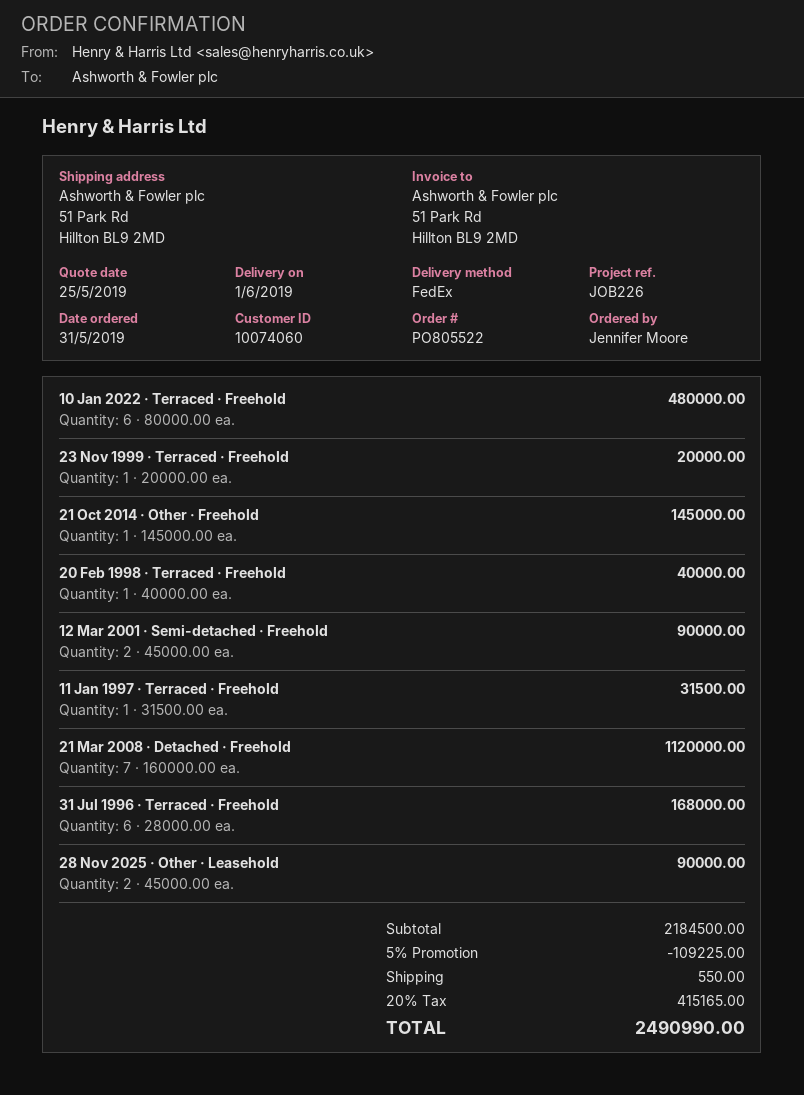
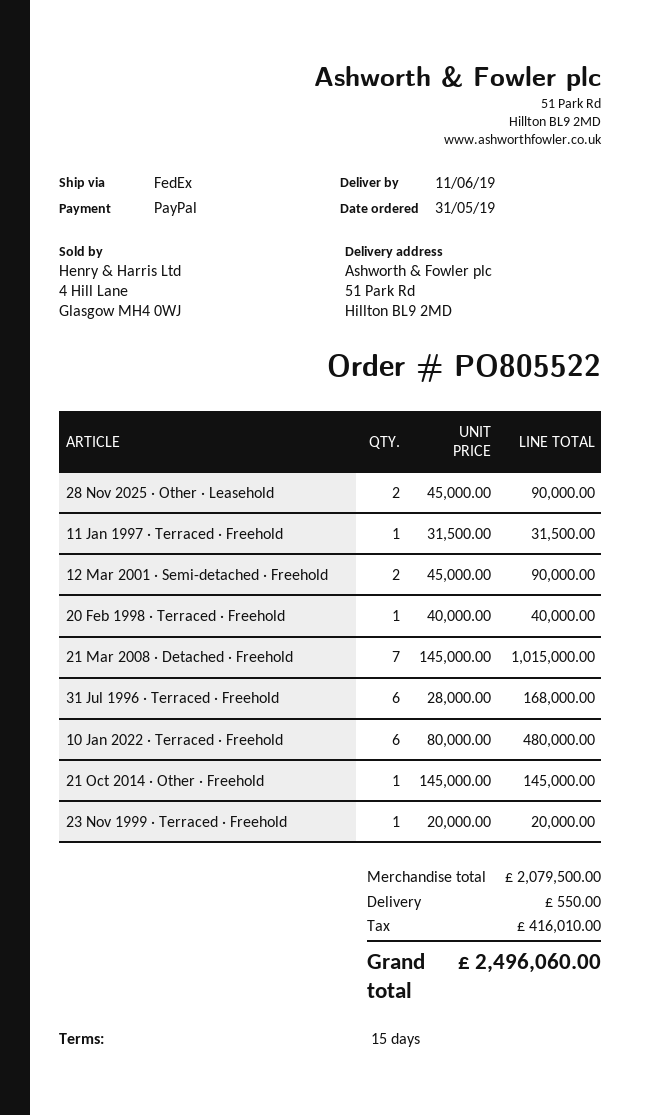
delivery date: 2019-06-01 -> 2019-06-11
21 Mar 2008 · Detached · Freehold: 7 x 160000.00 = 1120000.00 -> 7 x 145000.00 = 1015000.00
subtotal: 2184500.00 -> 2079500.00
discount: 5% = 109225.00 -> none
tax: 415165.00 -> 416010.00
total: 2490990.00 -> 2496060.00

